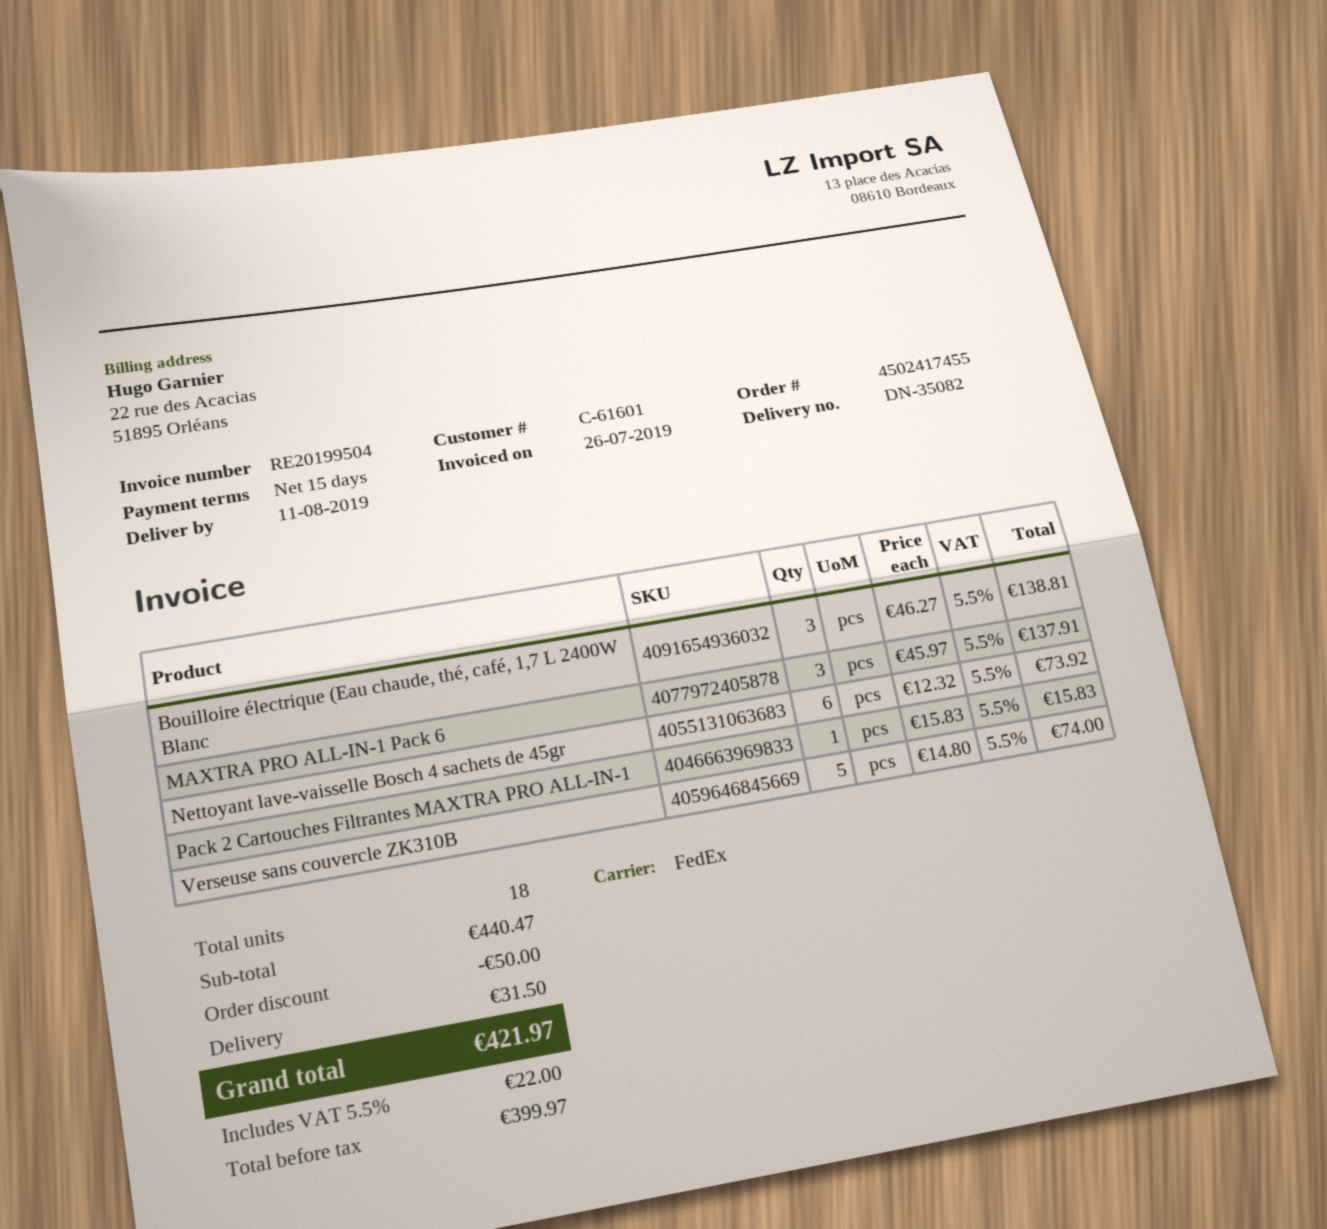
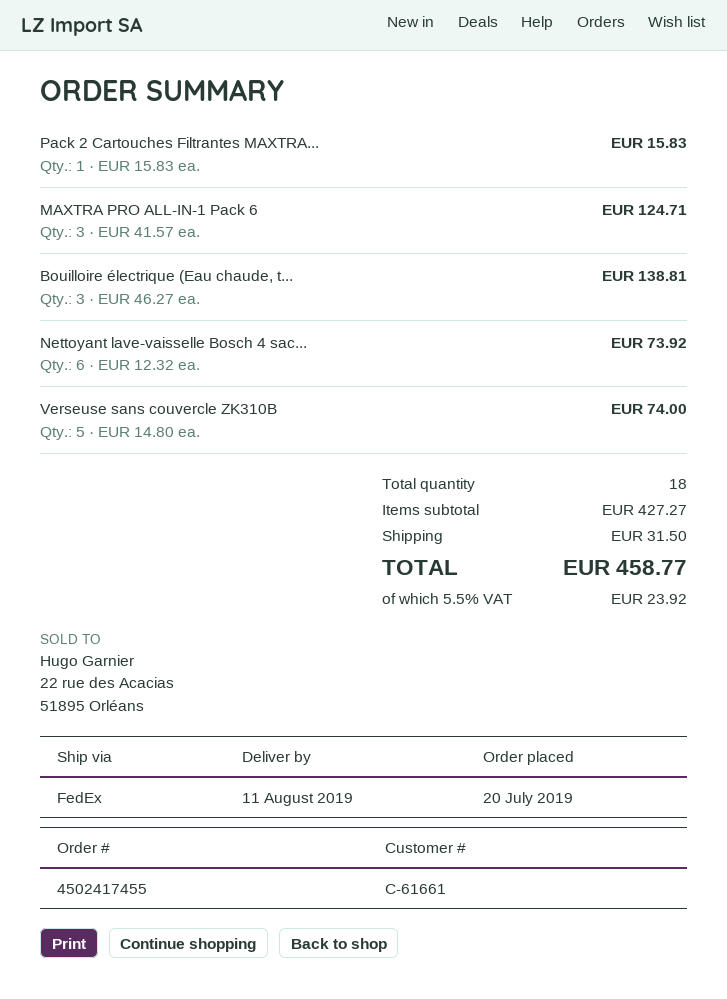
customer number: C-61601 -> C-61661
MAXTRA PRO ALL-IN-1 Pack 6: 3 x 45.97 = 137.91 -> 3 x 41.57 = 124.71
subtotal: 440.47 -> 427.27
discount: 50.00 -> none
tax: 5.5% = 22.00 -> 5.5% = 23.92
total: 421.97 -> 458.77

